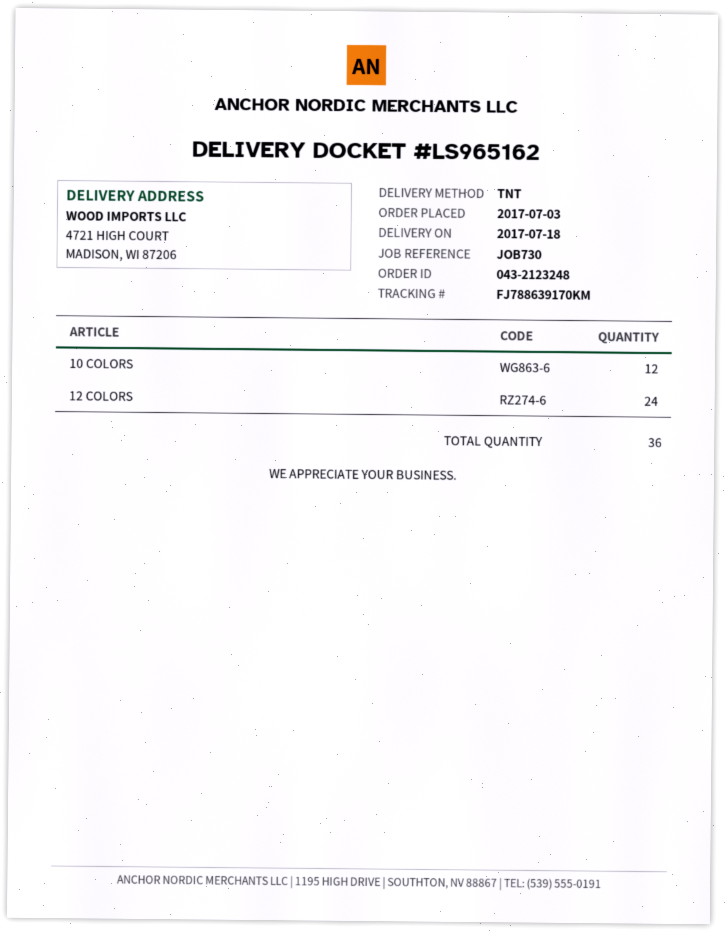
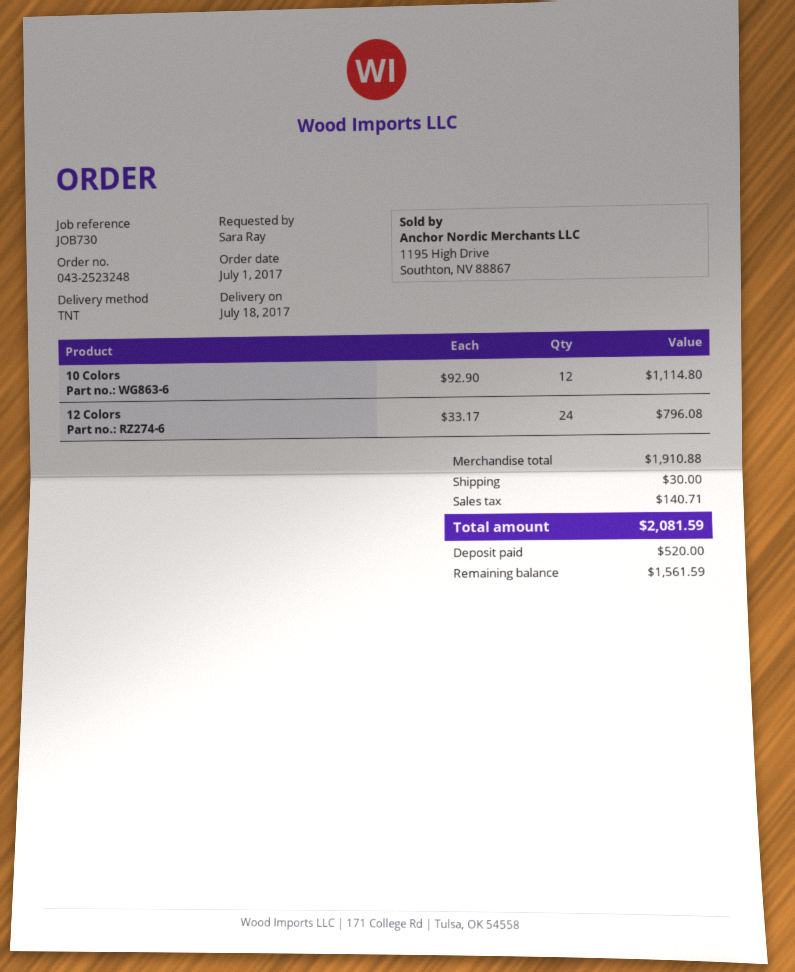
order number: 043-2123248 -> 043-2523248
order date: 2017-07-03 -> 2017-07-01

